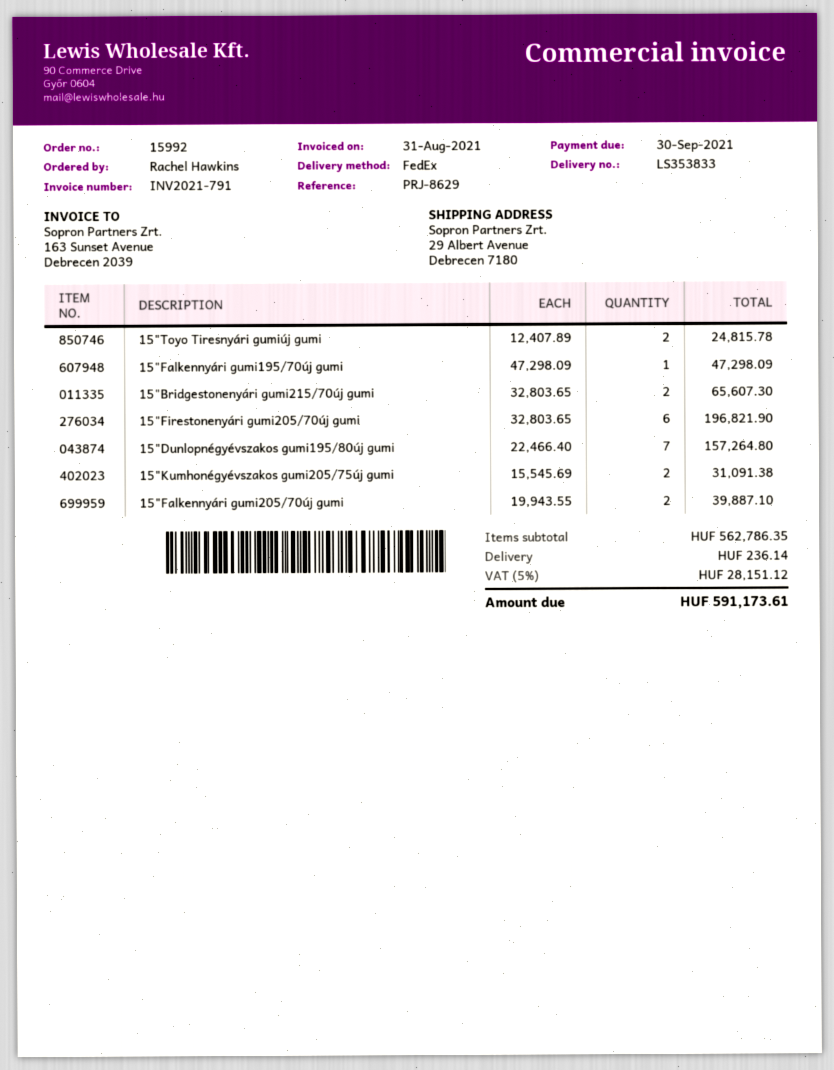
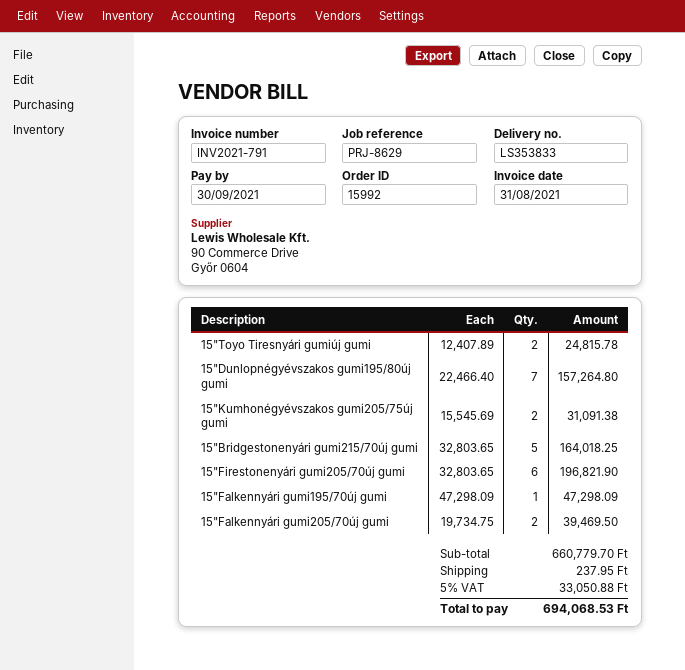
15"Bridgestonenyári gumi215/70új gumi: 2 x 32803.65 = 65607.30 -> 5 x 32803.65 = 164018.25
15"Falkennyári gumi205/70új gumi: 2 x 19943.55 = 39887.10 -> 2 x 19734.75 = 39469.50
subtotal: 562786.35 -> 660779.70
shipping: 236.14 -> 237.95
tax: 5% = 28151.12 -> 5% = 33050.88
total: 591173.61 -> 694068.53

